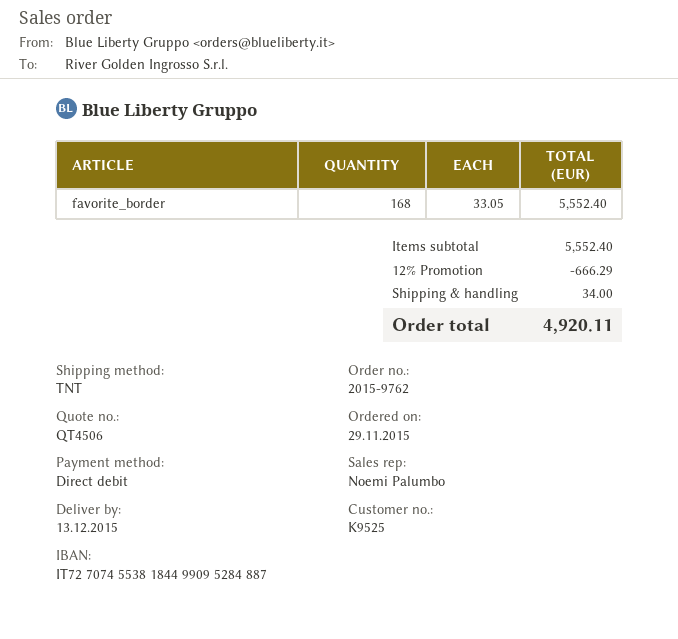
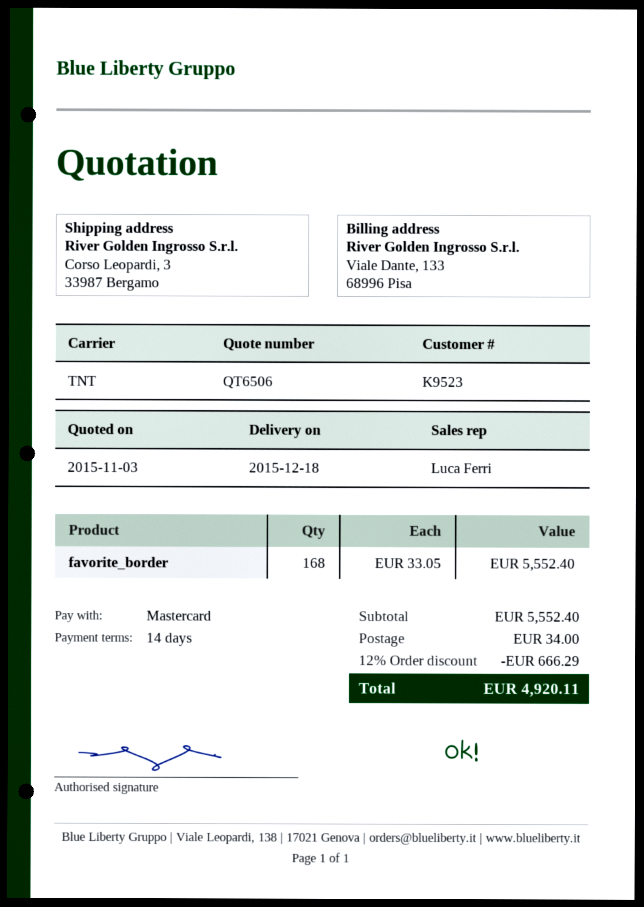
quote number: QT4506 -> QT6506
delivery date: 2015-12-13 -> 2015-12-18
customer number: K9525 -> K9523
sales rep: Noemi Palumbo -> Luca Ferri
payment method: direct debit -> Mastercard

